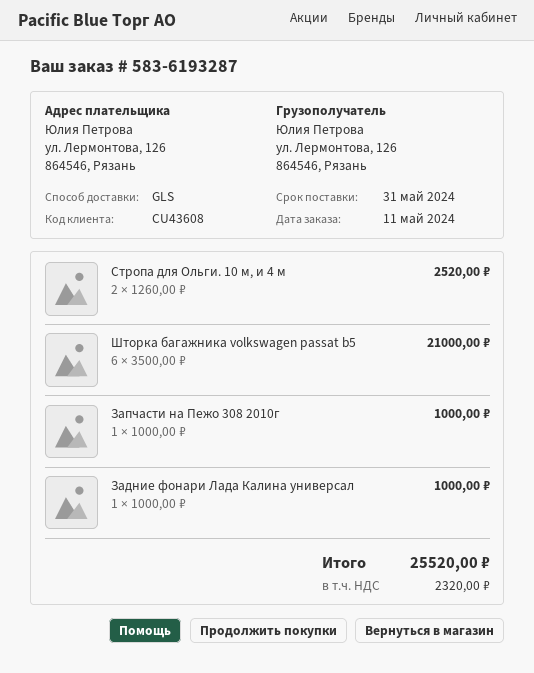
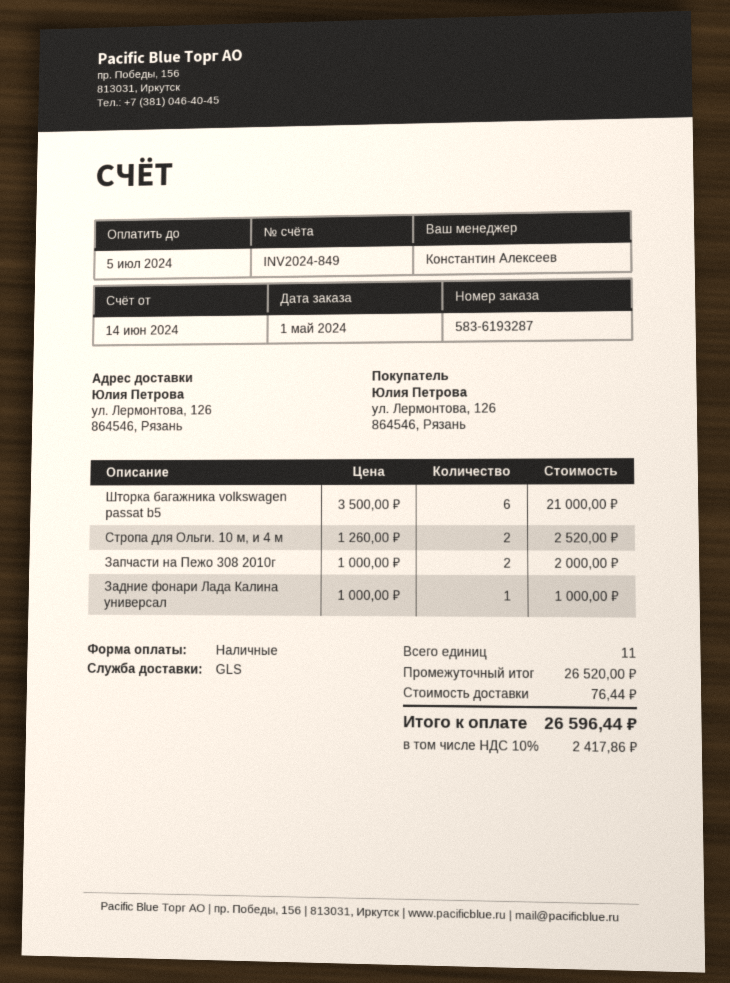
order date: 2024-05-11 -> 2024-05-01
Запчасти на Пежо 308 2010г: 1 x 1000.00 = 1000.00 -> 2 x 1000.00 = 2000.00
shipping: none -> 76.44
tax: 2320.00 -> 2417.86
total: 25520.00 -> 26596.44

